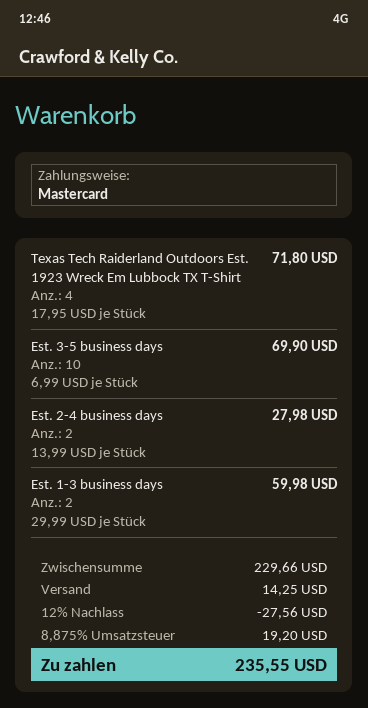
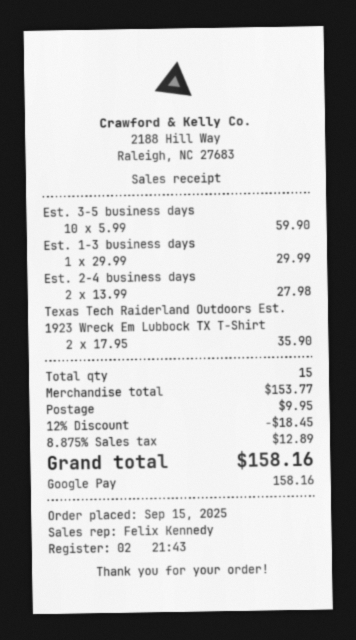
payment method: Mastercard -> Google Pay
Texas Tech Raiderland Outdoors Est. 1923 Wreck Em Lubbock TX T-Shirt: 4 x 17.95 = 71.80 -> 2 x 17.95 = 35.90
Est. 3-5 business days: 10 x 6.99 = 69.90 -> 10 x 5.99 = 59.90
Est. 1-3 business days: 2 x 29.99 = 59.98 -> 1 x 29.99 = 29.99
subtotal: 229.66 -> 153.77
discount: 12% = 27.56 -> 12% = 18.45
shipping: 14.25 -> 9.95
tax: 8.875% = 19.20 -> 8.875% = 12.89
total: 235.55 -> 158.16

